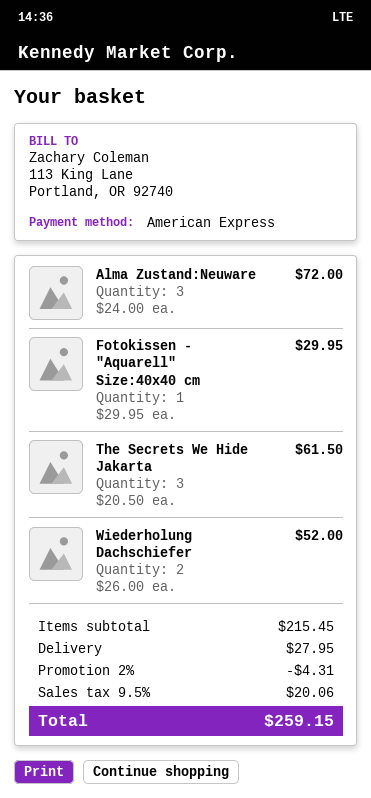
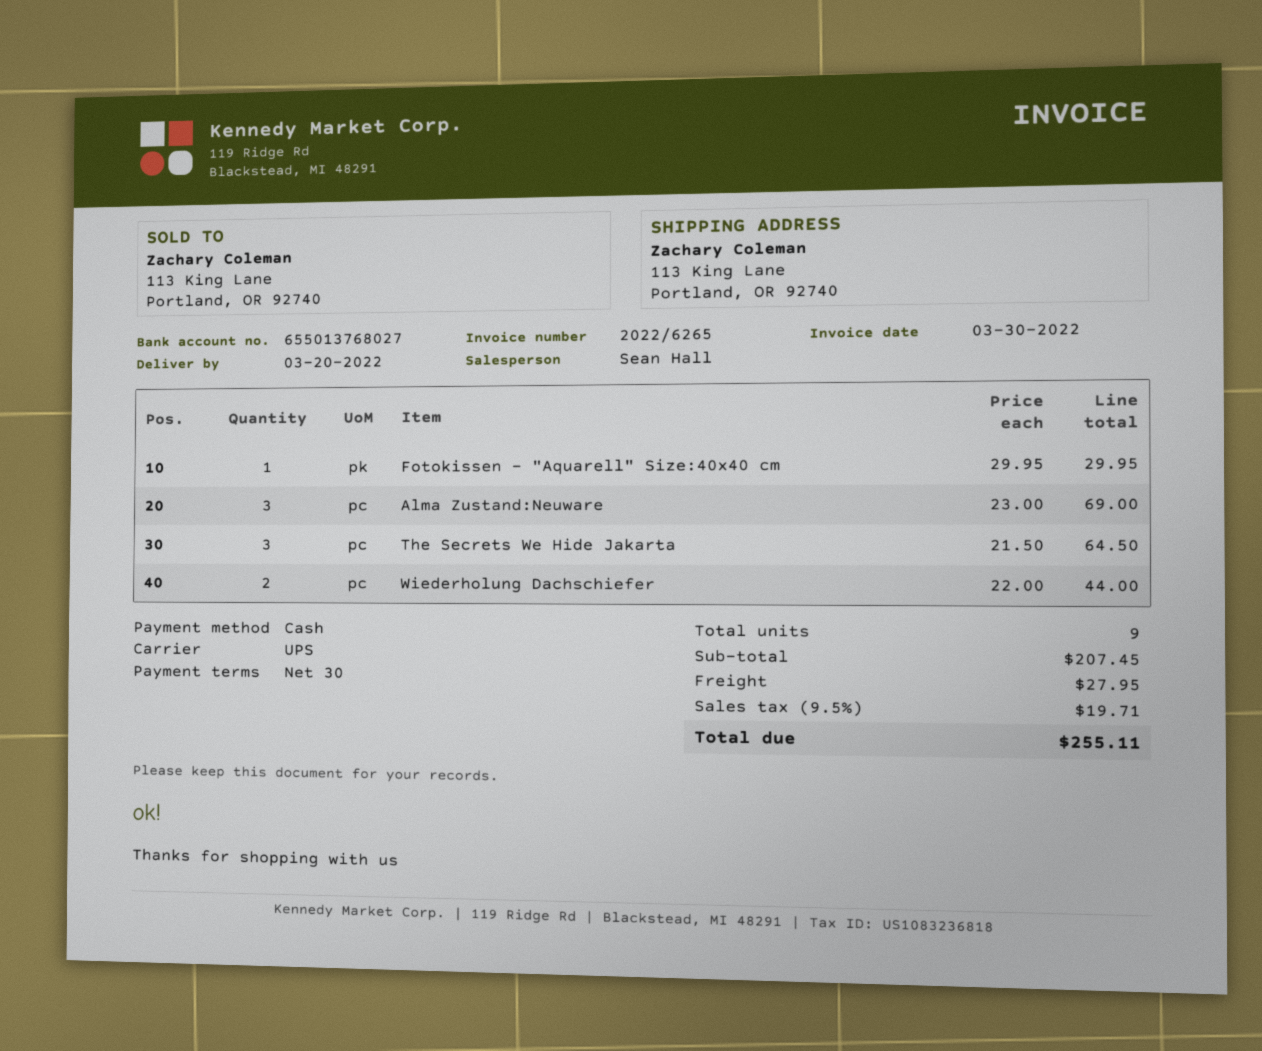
payment method: American Express -> cash
Alma Zustand:Neuware: 3 x 24.00 = 72.00 -> 3 x 23.00 = 69.00
The Secrets We Hide Jakarta: 3 x 20.50 = 61.50 -> 3 x 21.50 = 64.50
Wiederholung Dachschiefer: 2 x 26.00 = 52.00 -> 2 x 22.00 = 44.00
subtotal: 215.45 -> 207.45
discount: 2% = 4.31 -> none
tax: 9.5% = 20.06 -> 9.5% = 19.71
total: 259.15 -> 255.11

